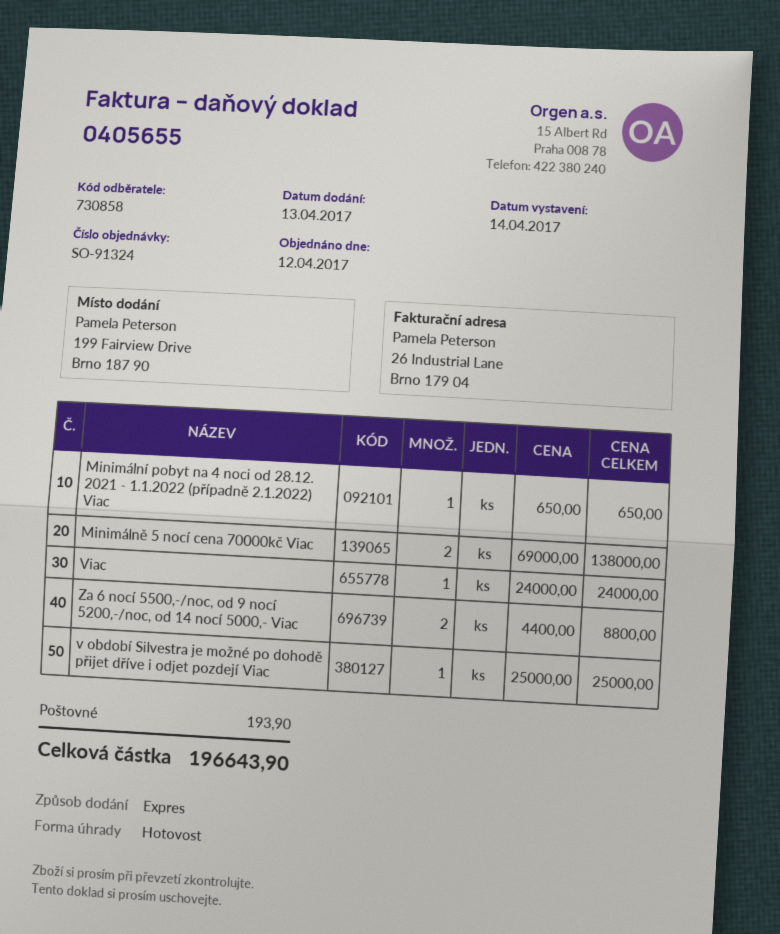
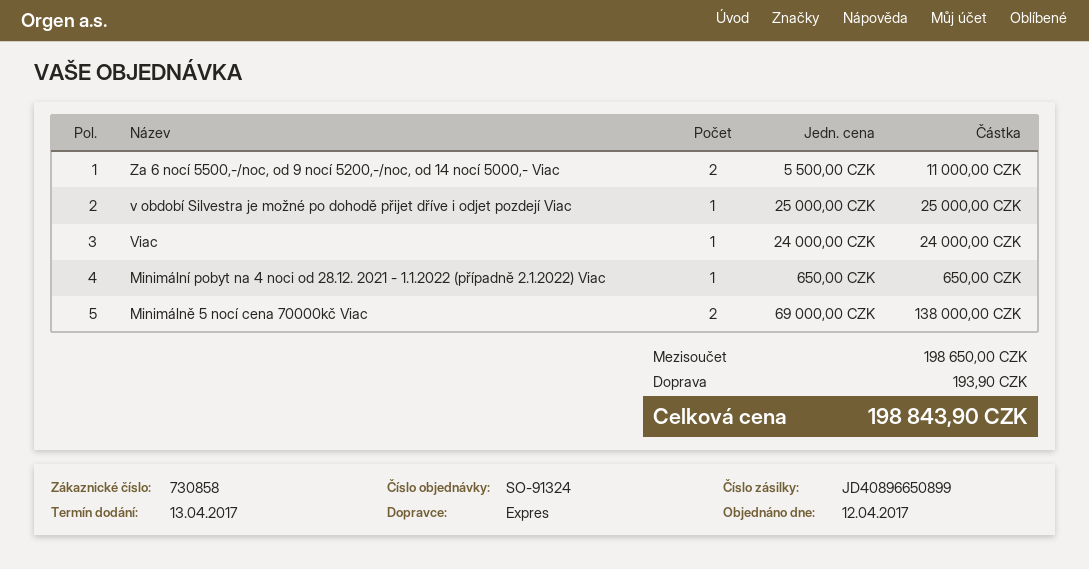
Za 6 nocí 5500,-/noc, od 9 nocí 5200,-/noc, od 14 nocí 5000,- Viac: 2 x 4400.00 = 8800.00 -> 2 x 5500.00 = 11000.00
total: 196643.90 -> 198843.90

